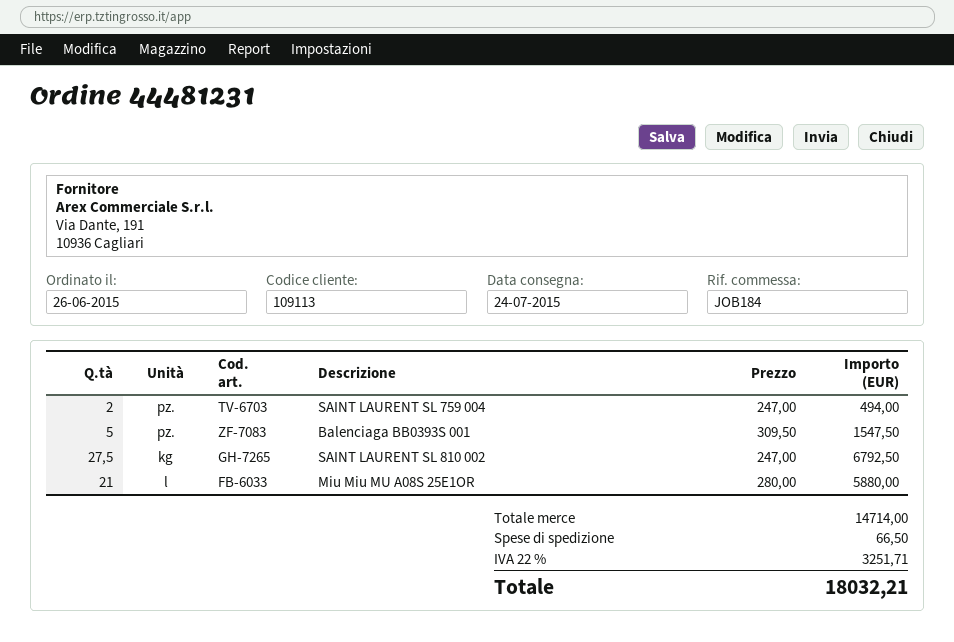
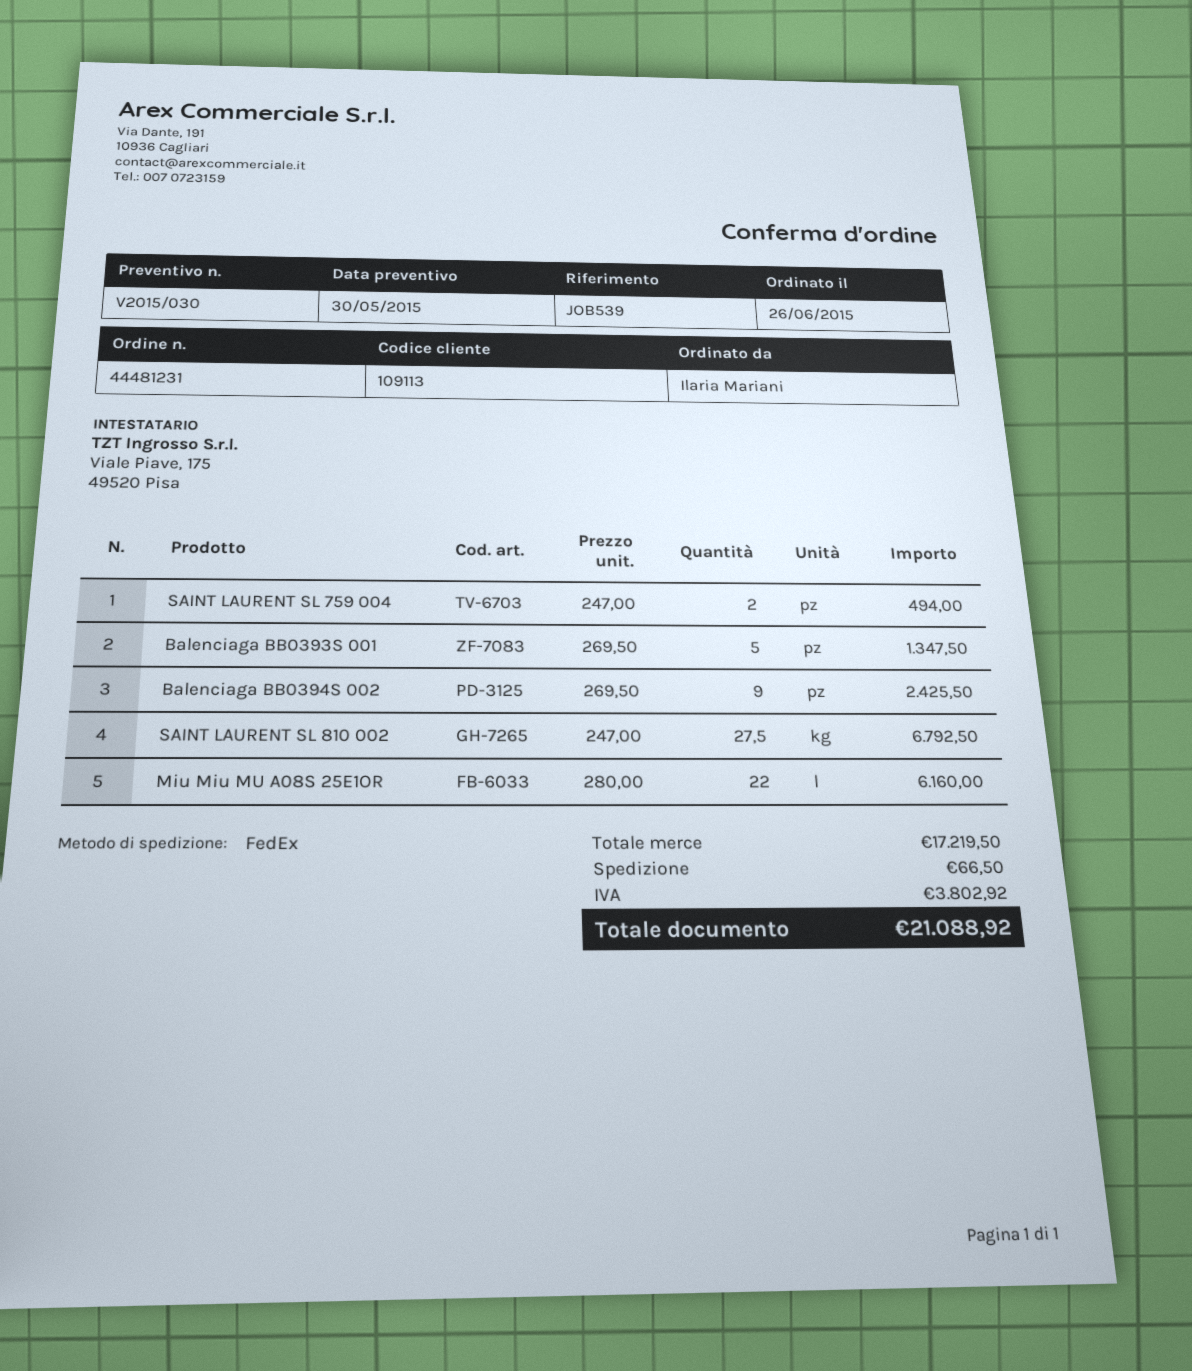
reference: JOB184 -> JOB539
Balenciaga BB0393S 001: 5 x 309.50 = 1547.50 -> 5 x 269.50 = 1347.50
Miu Miu MU A08S 25E1OR: 21 x 280.00 = 5880.00 -> 22 x 280.00 = 6160.00
Balenciaga BB0394S 002: none -> 9 x 269.50 = 2425.50
subtotal: 14714.00 -> 17219.50
tax: 3251.71 -> 3802.92
total: 18032.21 -> 21088.92

